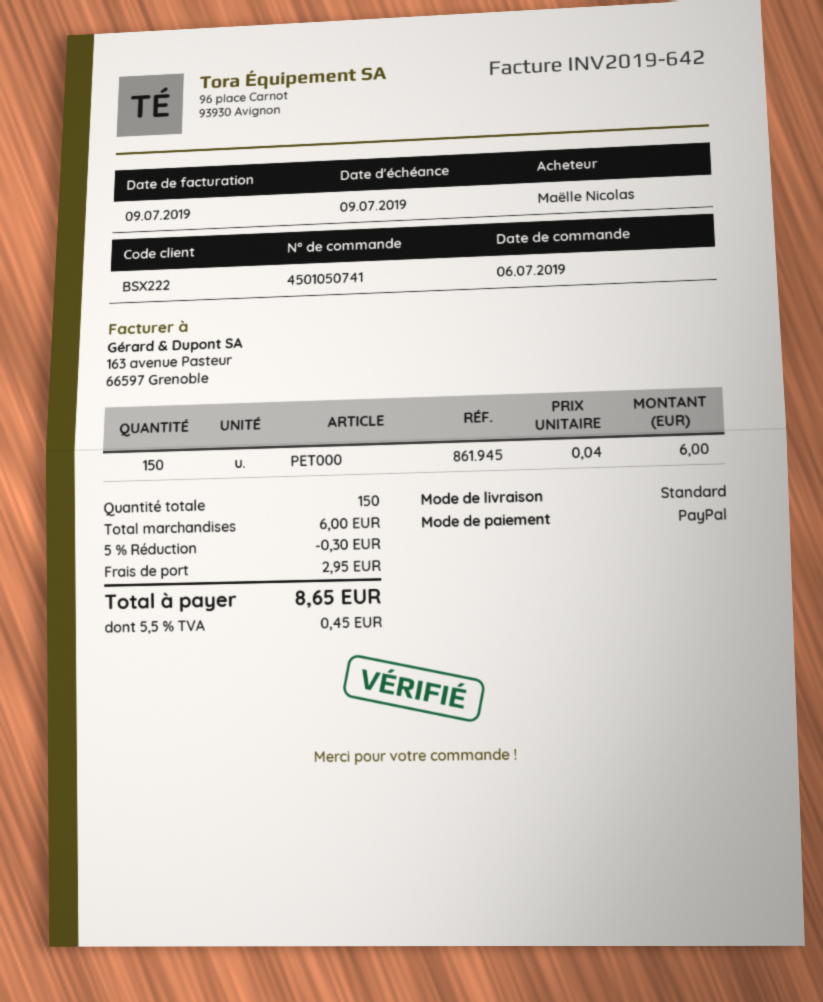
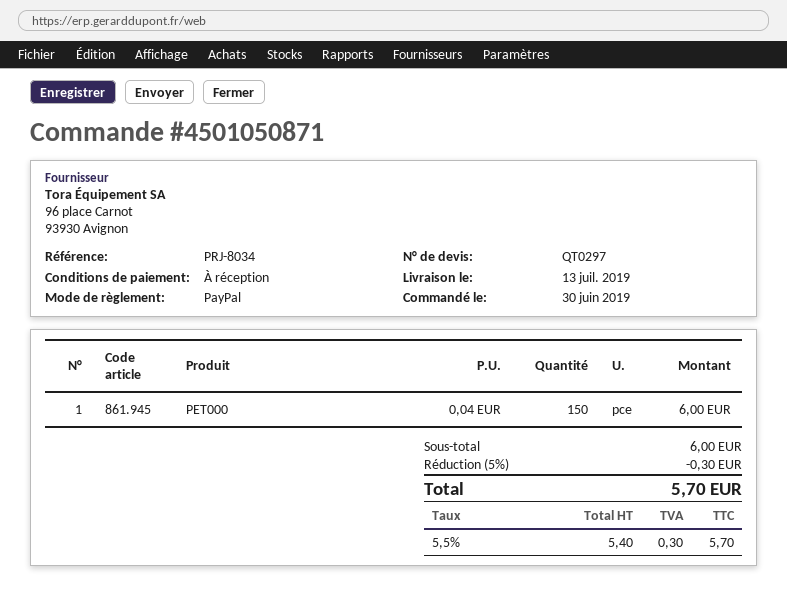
order number: 4501050741 -> 4501050871
order date: 2019-07-06 -> 2019-06-30
shipping: 2.95 -> none
tax: 5.5% = 0.45 -> 5.5% = 0.30
total: 8.65 -> 5.70

